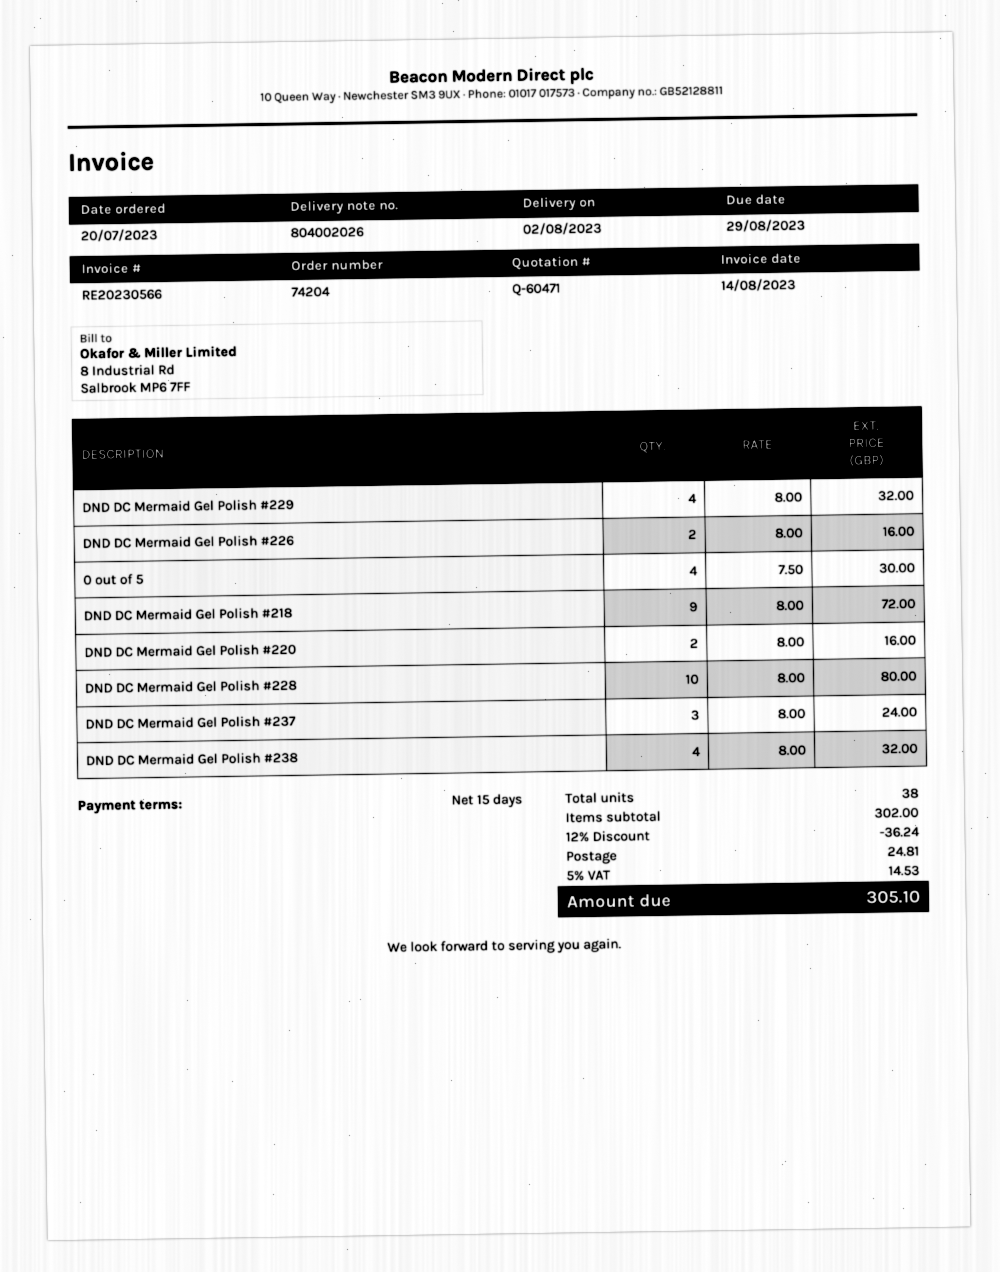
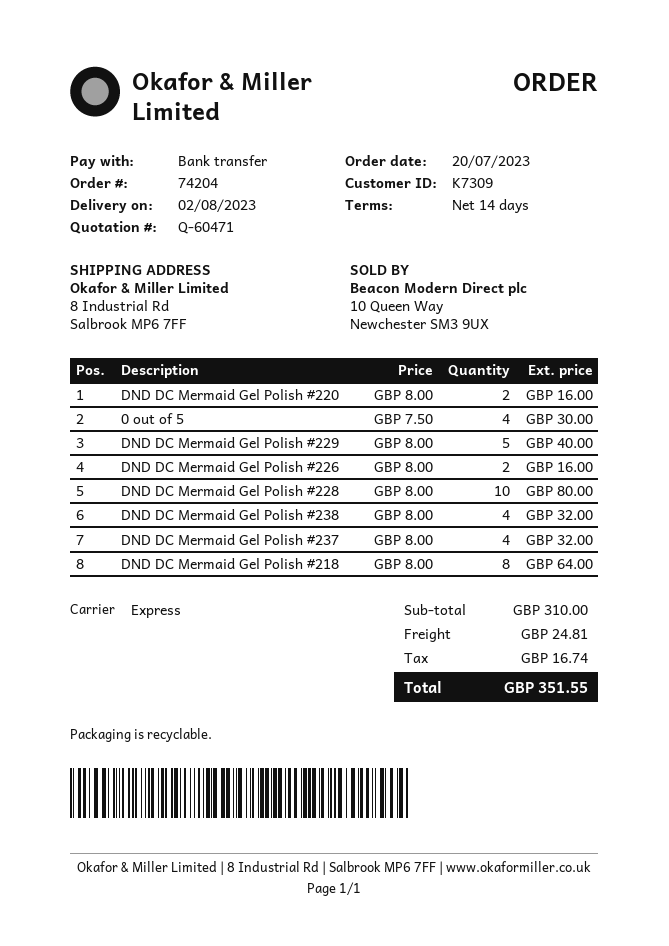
payment terms: 15 days -> 14 days
DND DC Mermaid Gel Polish #229: 4 x 8.00 = 32.00 -> 5 x 8.00 = 40.00
DND DC Mermaid Gel Polish #218: 9 x 8.00 = 72.00 -> 8 x 8.00 = 64.00
DND DC Mermaid Gel Polish #237: 3 x 8.00 = 24.00 -> 4 x 8.00 = 32.00
subtotal: 302.00 -> 310.00
discount: 12% = 36.24 -> none
tax: 14.53 -> 16.74
total: 305.10 -> 351.55

